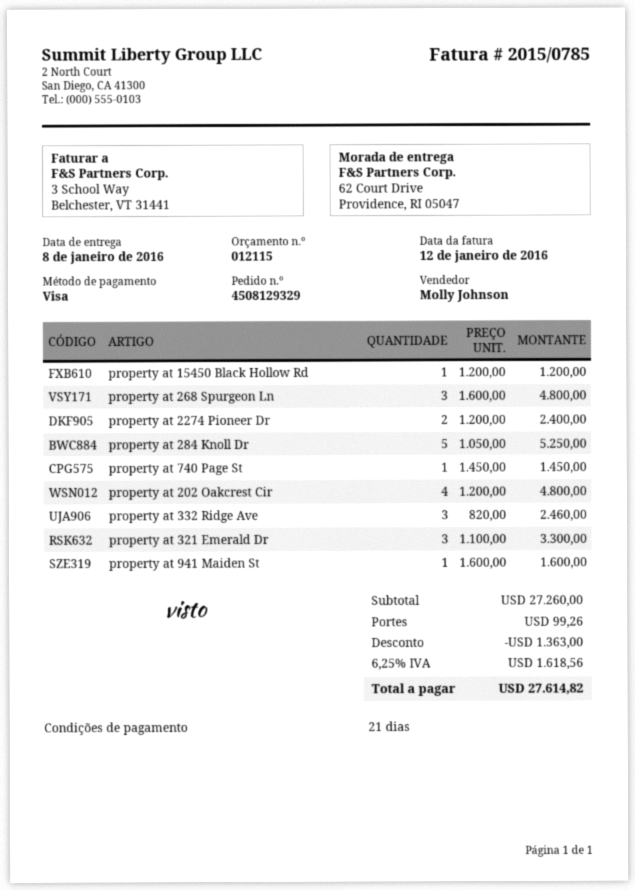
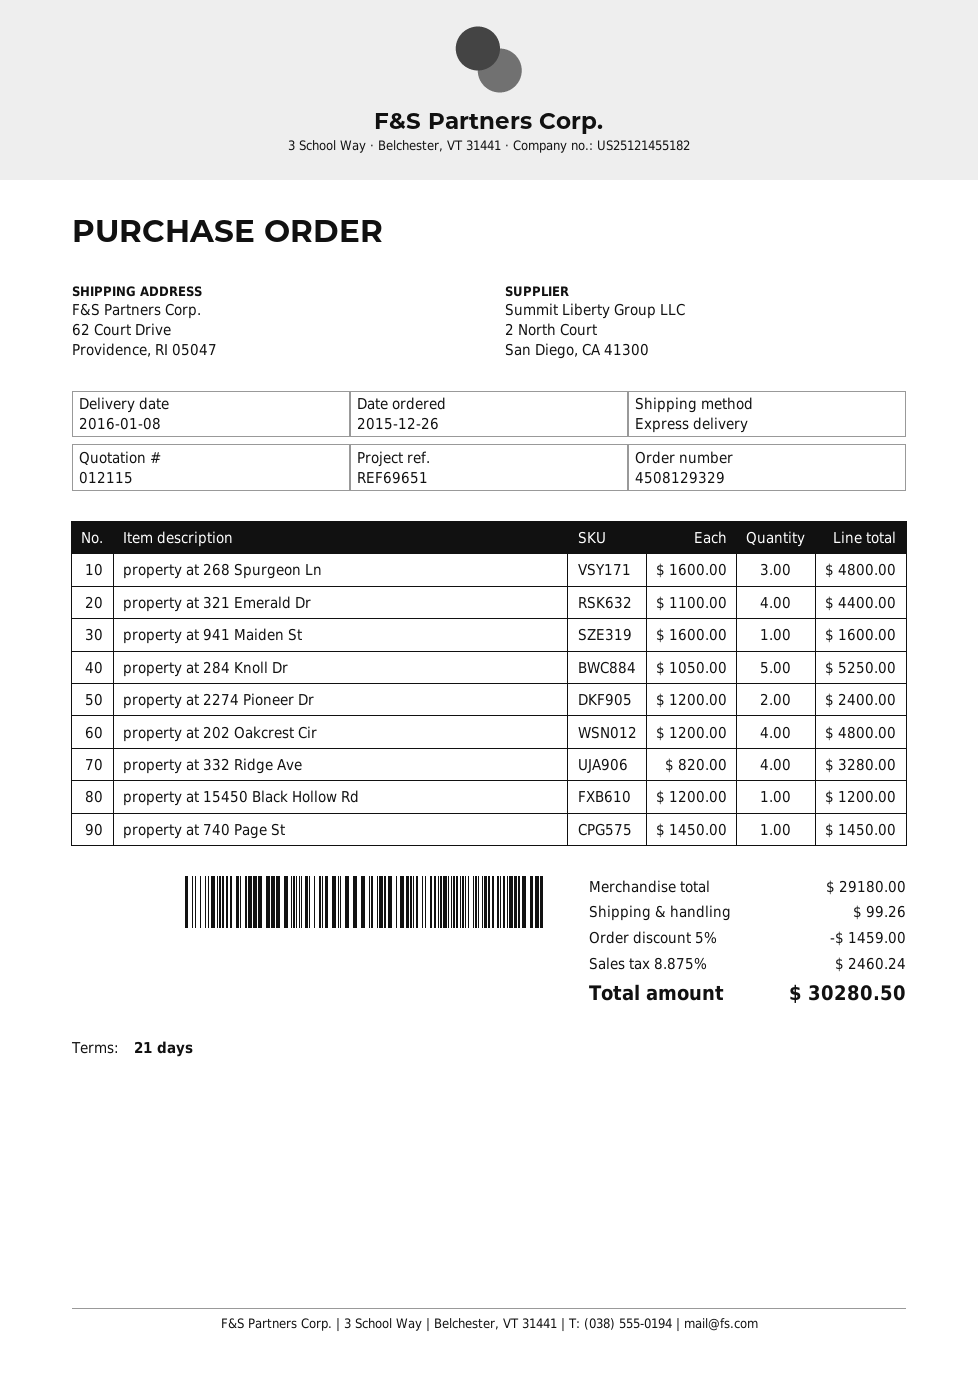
property at 332 Ridge Ave: 3 x 820.00 = 2460.00 -> 4 x 820.00 = 3280.00
property at 321 Emerald Dr: 3 x 1100.00 = 3300.00 -> 4 x 1100.00 = 4400.00
subtotal: 27260.00 -> 29180.00
discount: 1363.00 -> 1459.00
tax: 6.25% = 1618.56 -> 8.875% = 2460.24
total: 27614.82 -> 30280.50

